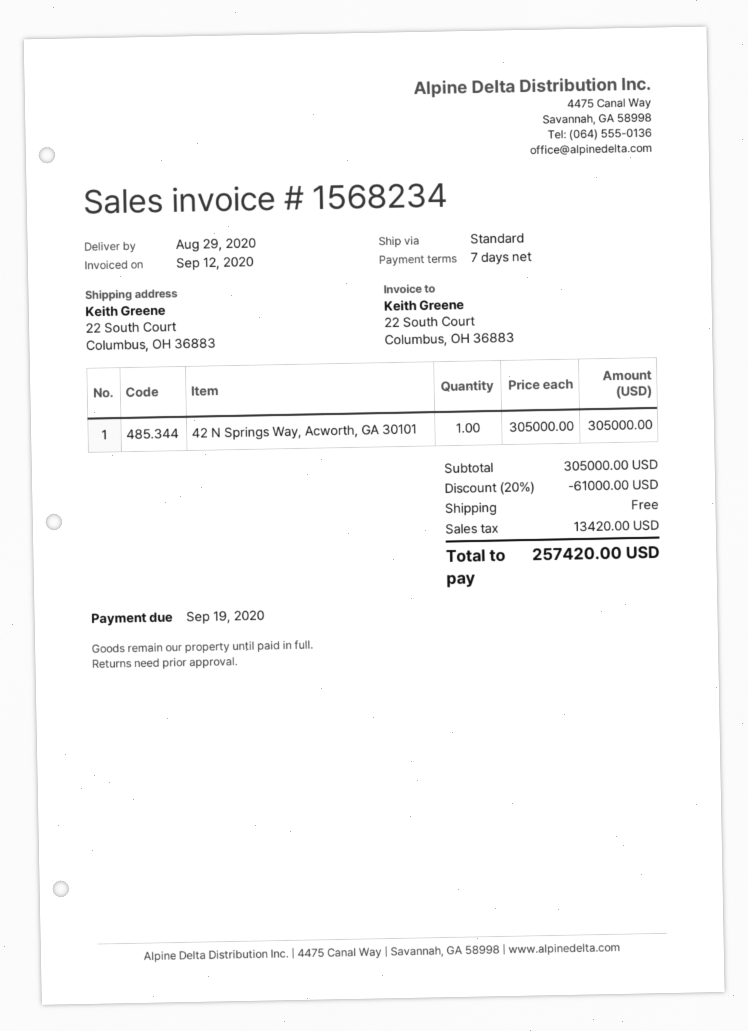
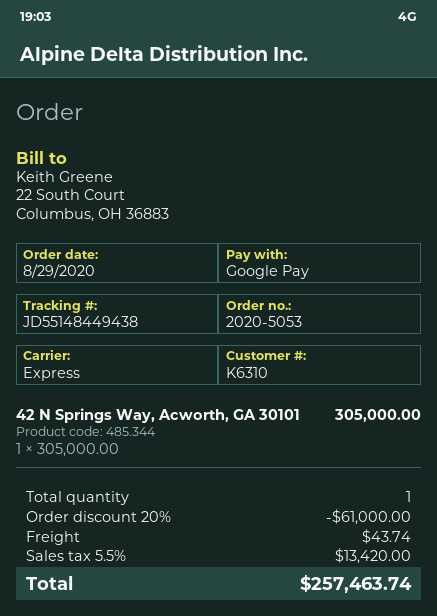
shipping method: standard -> express
shipping: 0.00 -> 43.74
total: 257420.00 -> 257463.74

